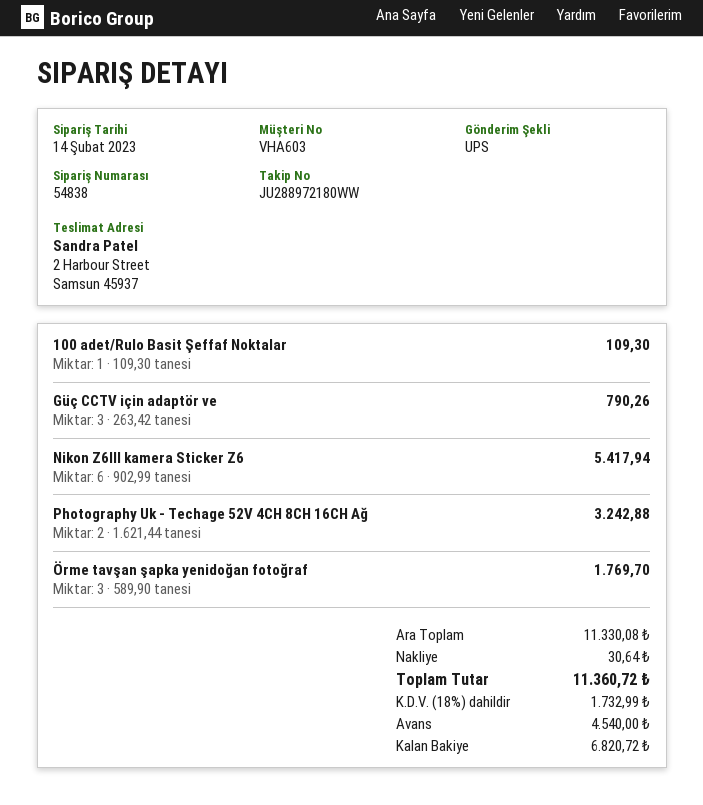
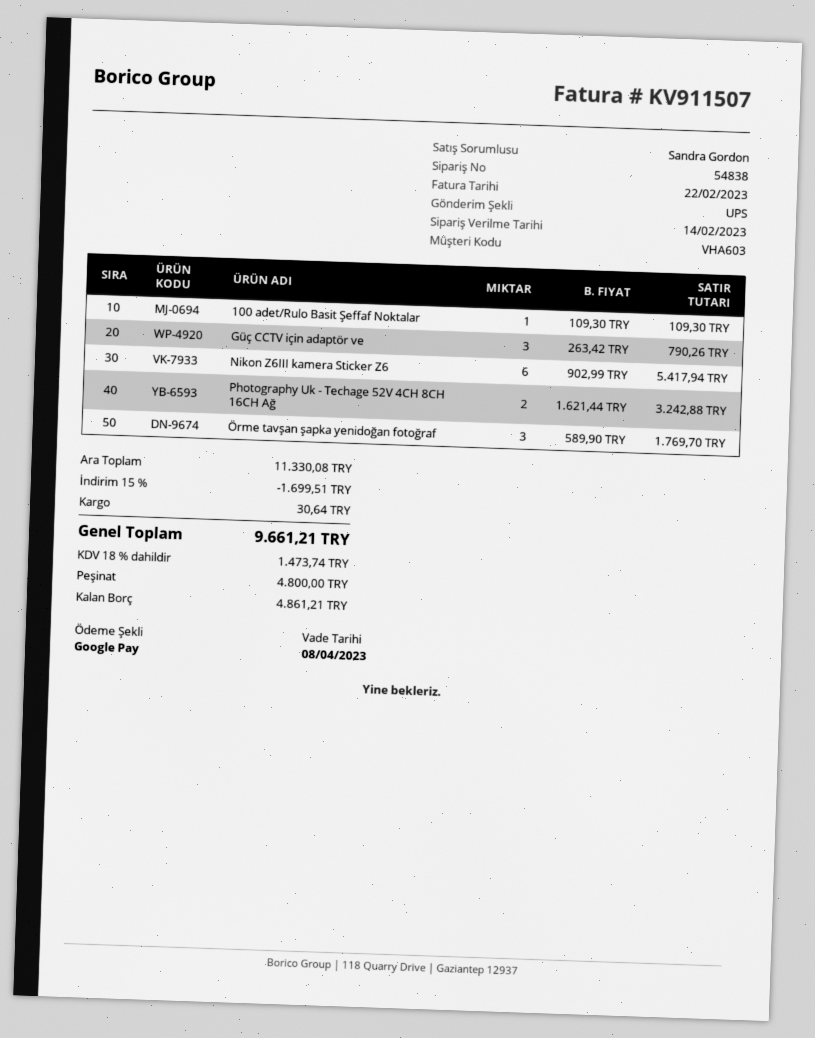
discount: none -> 15% = 1699.51
tax: 18% = 1732.99 -> 18% = 1473.74
total: 11360.72 -> 9661.21
deposit: 4540.00 -> 4800.00
balance: 6820.72 -> 4861.21

